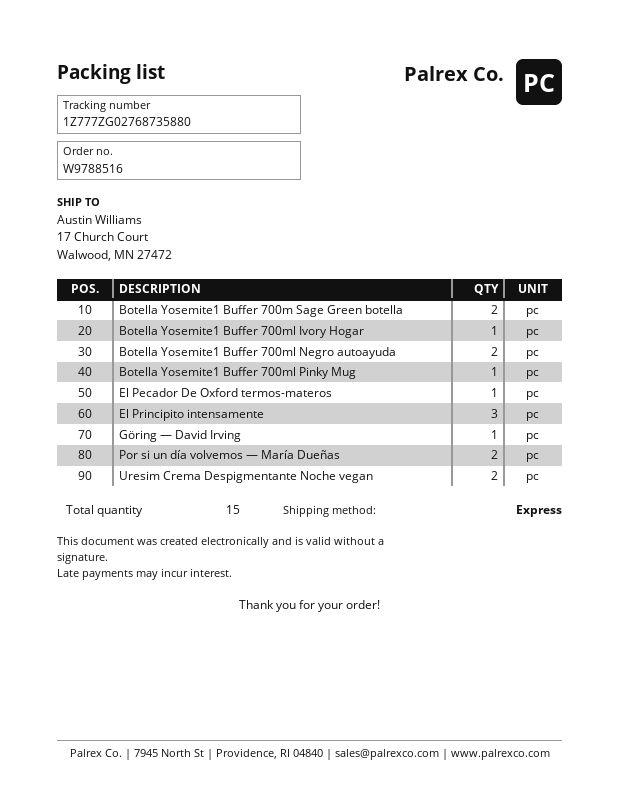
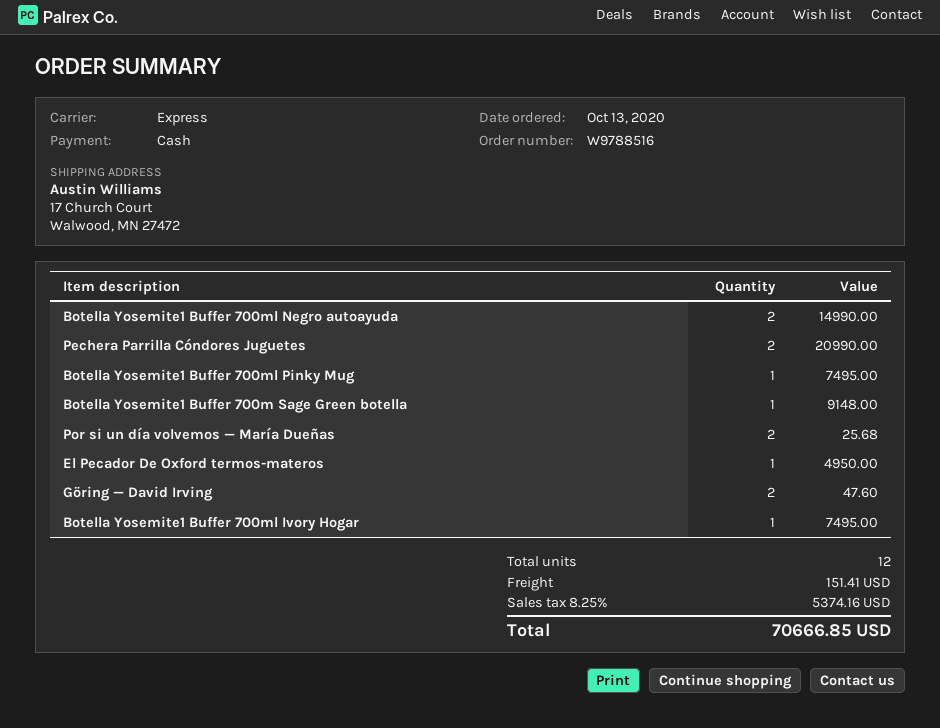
Botella Yosemite1 Buffer 700m Sage Green botella: 2 -> 1
El Principito intensamente: 3 -> none
Göring — David Irving: 1 -> 2
Uresim Crema Despigmentante Noche vegan: 2 -> none
Pechera Parrilla Cóndores Juguetes: none -> 2
total quantity: 15 -> 12

